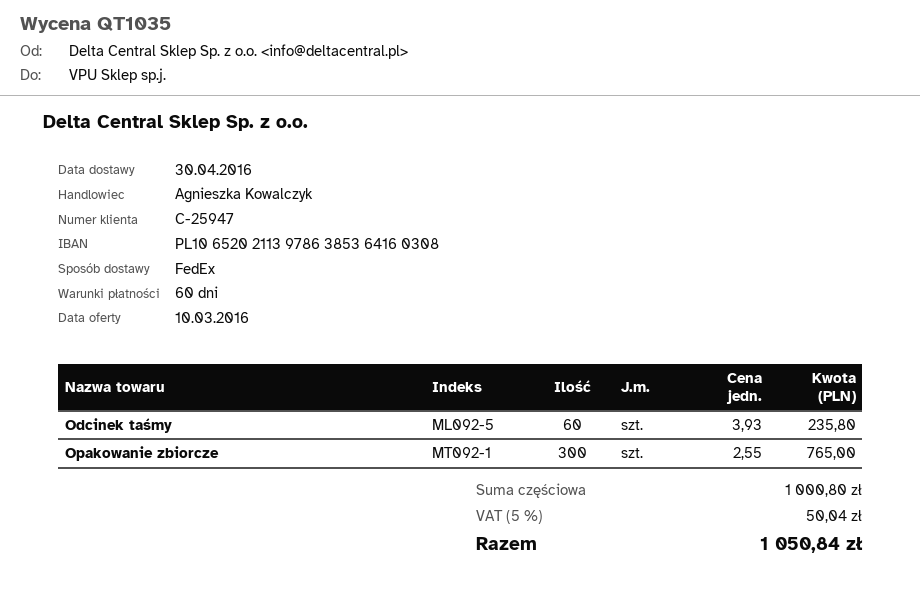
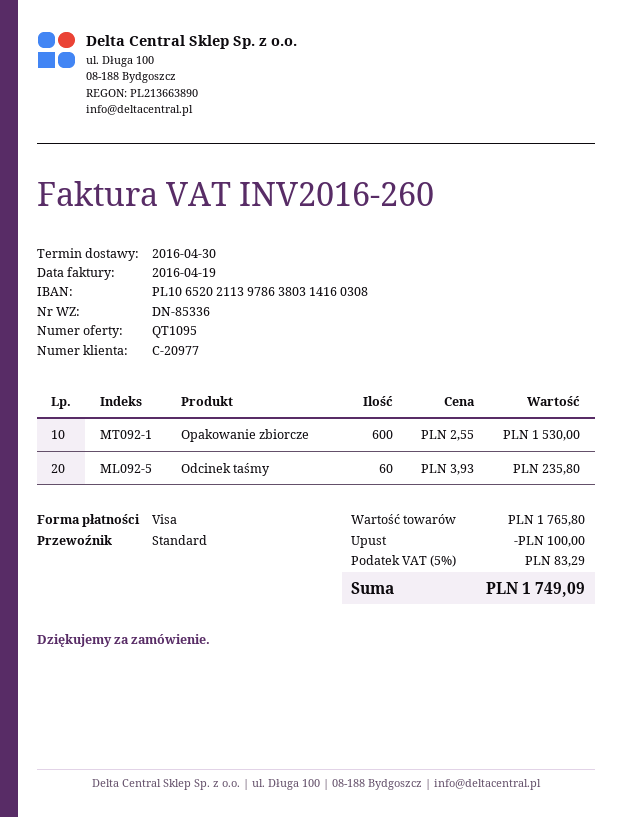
quote number: QT1035 -> QT1095
customer number: C-25947 -> C-20977
bank account: PL10652021139786385364160308 -> PL10652021139786380314160308
shipping method: FedEx -> standard
Opakowanie zbiorcze: 300 x 2.55 = 765.00 -> 600 x 2.55 = 1530.00
subtotal: 1000.80 -> 1765.80
discount: none -> 100.00
tax: 5% = 50.04 -> 5% = 83.29
total: 1050.84 -> 1749.09

